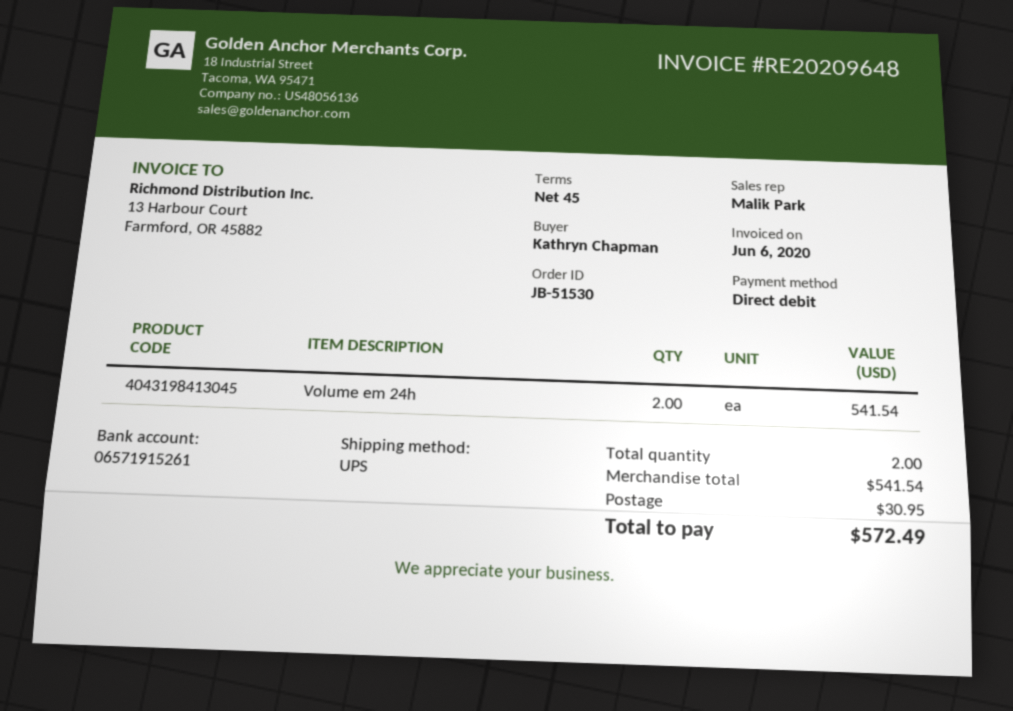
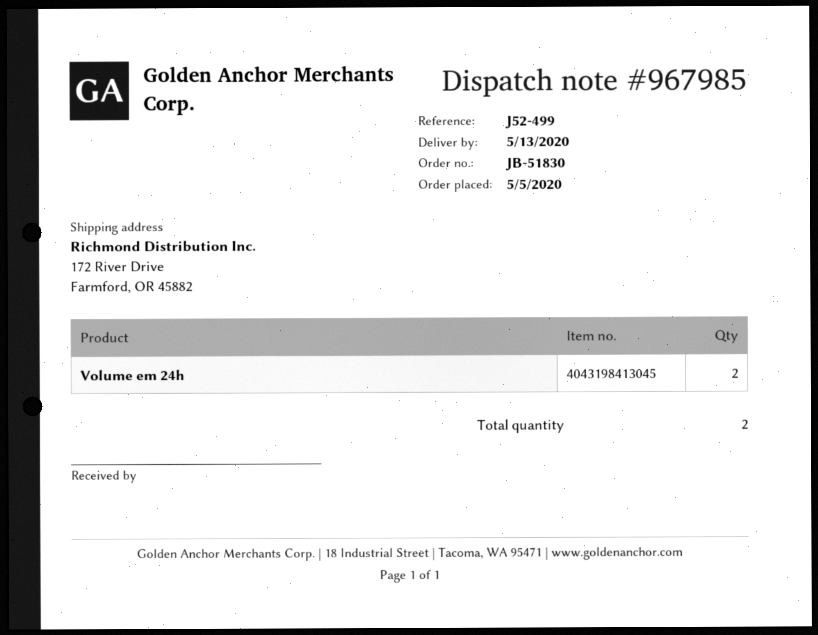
order number: JB-51530 -> JB-51830

